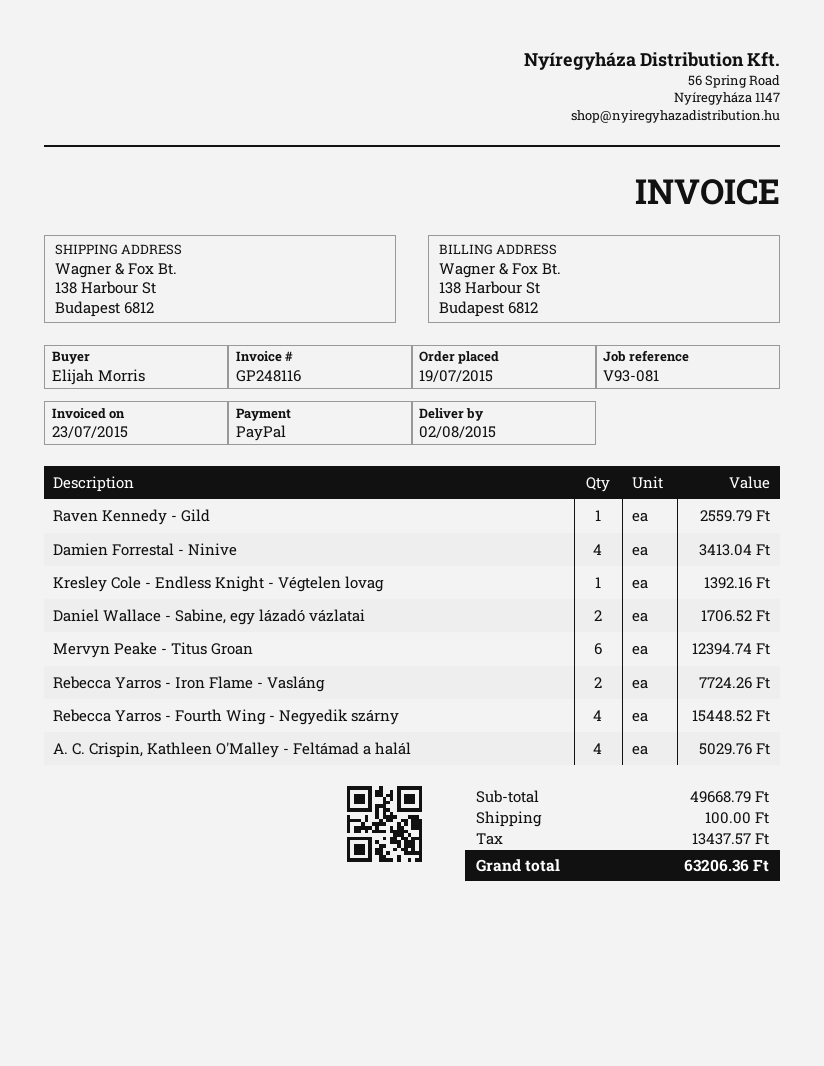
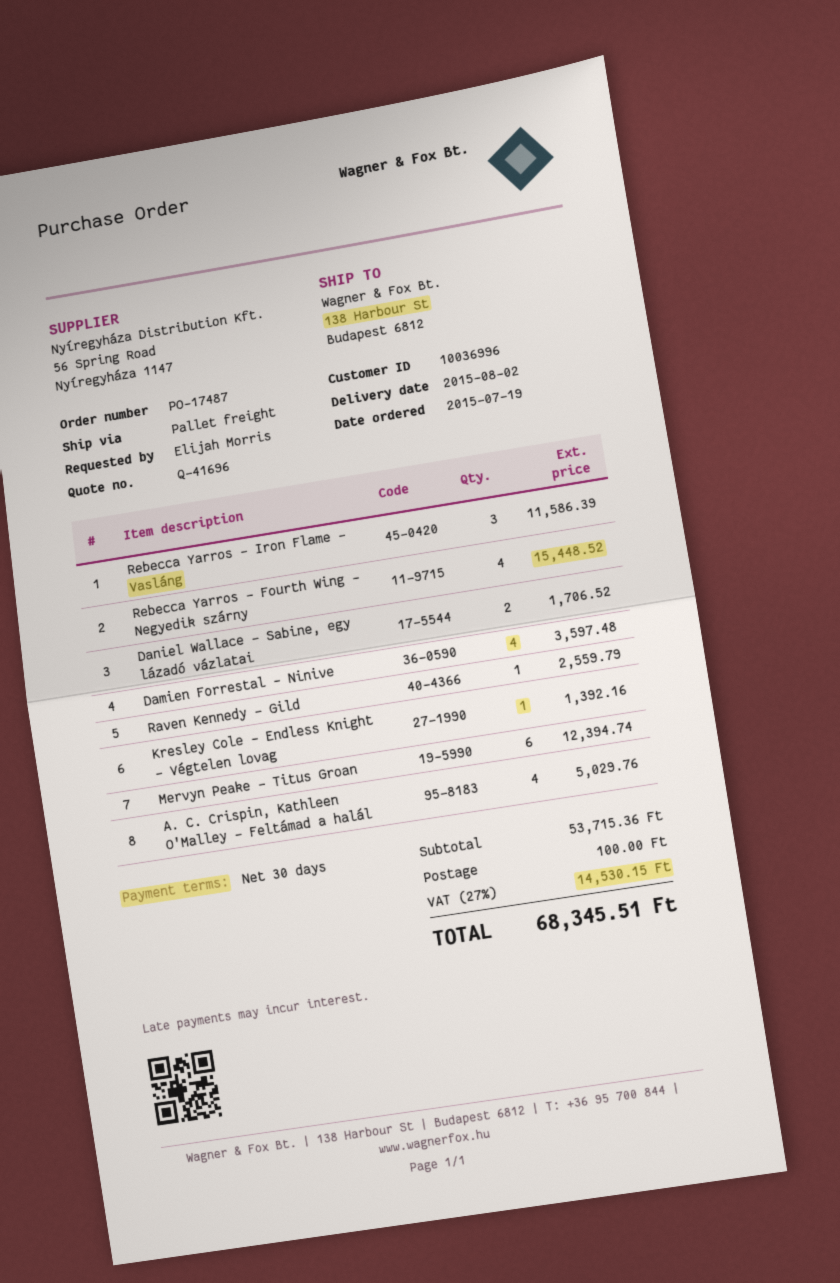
Damien Forrestal - Ninive: 4 for 3413.04 -> 4 for 3597.48
Rebecca Yarros - Iron Flame - Vasláng: 2 for 7724.26 -> 3 for 11586.39
subtotal: 49668.79 -> 53715.36
tax: 13437.57 -> 14530.15
total: 63206.36 -> 68345.51

